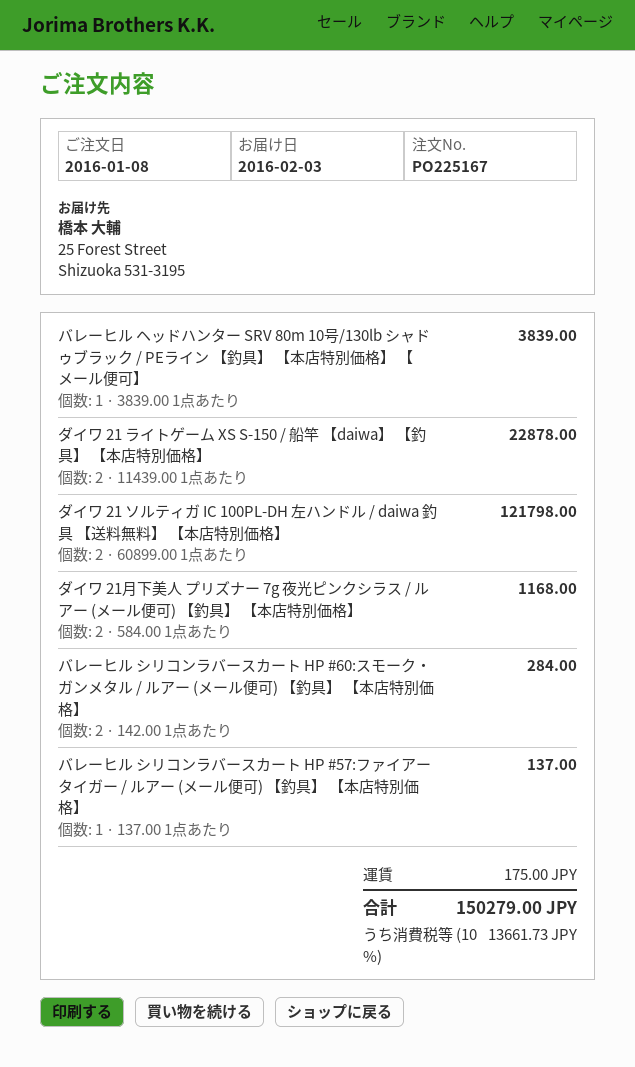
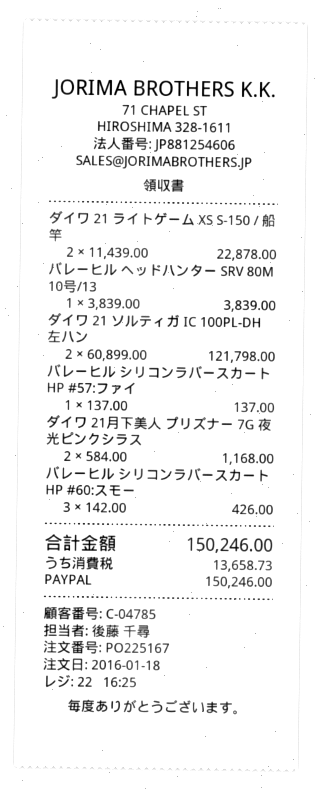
order date: 2016-01-08 -> 2016-01-18
バレーヒル シリコンラバースカート HP #60:スモーク・ガンメタル / ルアー (メール便可) 【釣具】 【本店特別価格】: 2 x 142.00 = 284.00 -> 3 x 142.00 = 426.00
shipping: 175.00 -> none
tax: 13661.73 -> 13658.73
total: 150279.00 -> 150246.00

